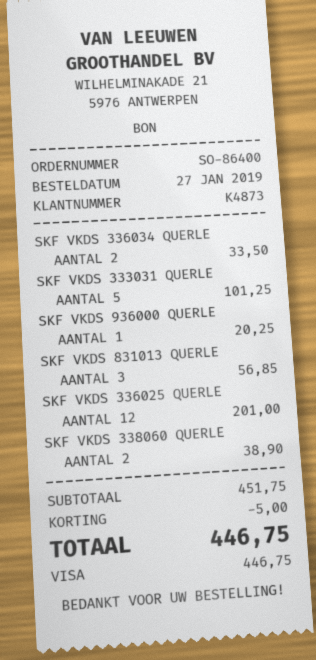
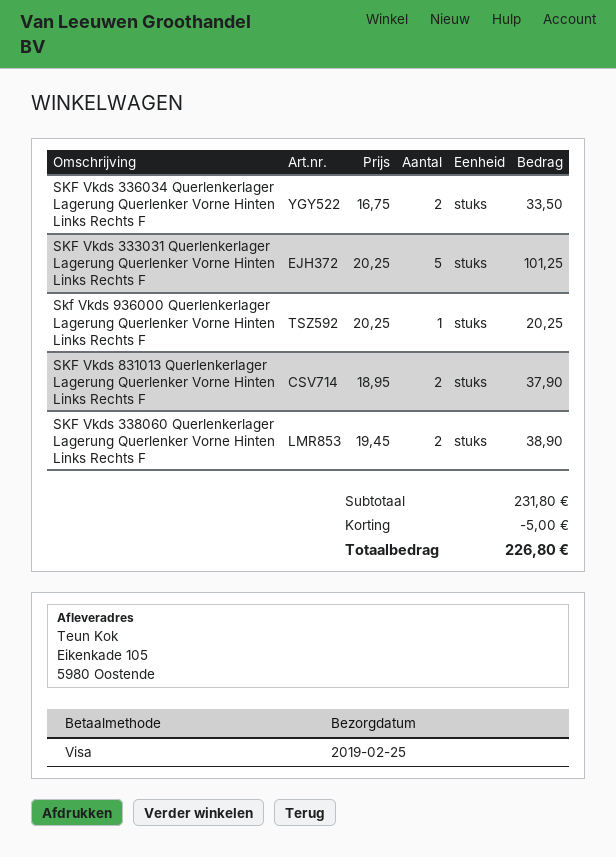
SKF VKDS 831013 QUERLE: 3 for 56.85 -> 2 for 37.90
SKF VKDS 336025 QUERLE: 12 for 201.00 -> none
subtotal: 451.75 -> 231.80
total: 446.75 -> 226.80

